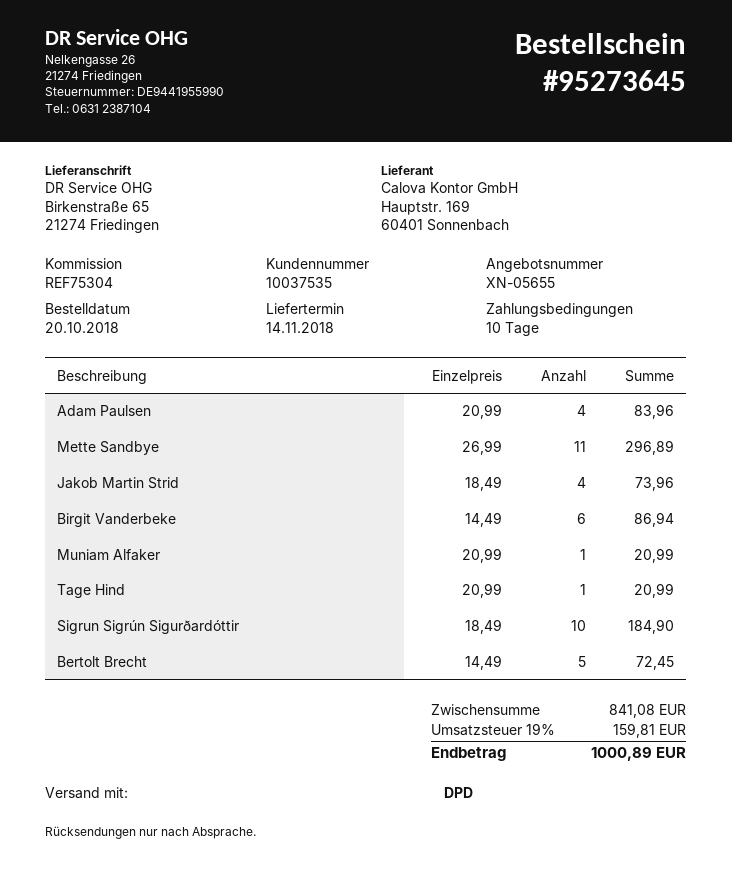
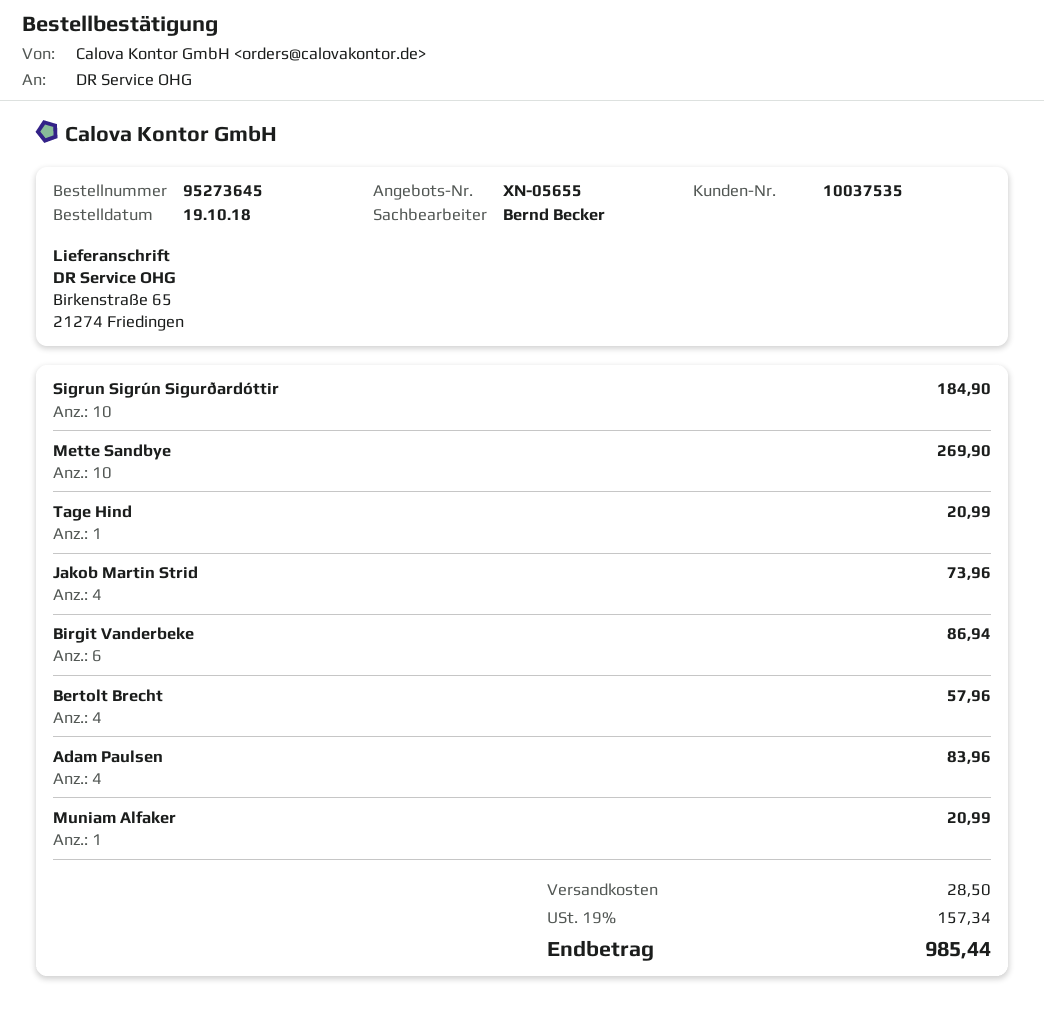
order date: 2018-10-20 -> 2018-10-19
Mette Sandbye: 11 for 296.89 -> 10 for 269.90
Bertolt Brecht: 5 for 72.45 -> 4 for 57.96
shipping: none -> 28.50
tax: 19% = 159.81 -> 19% = 157.34
total: 1000.89 -> 985.44

